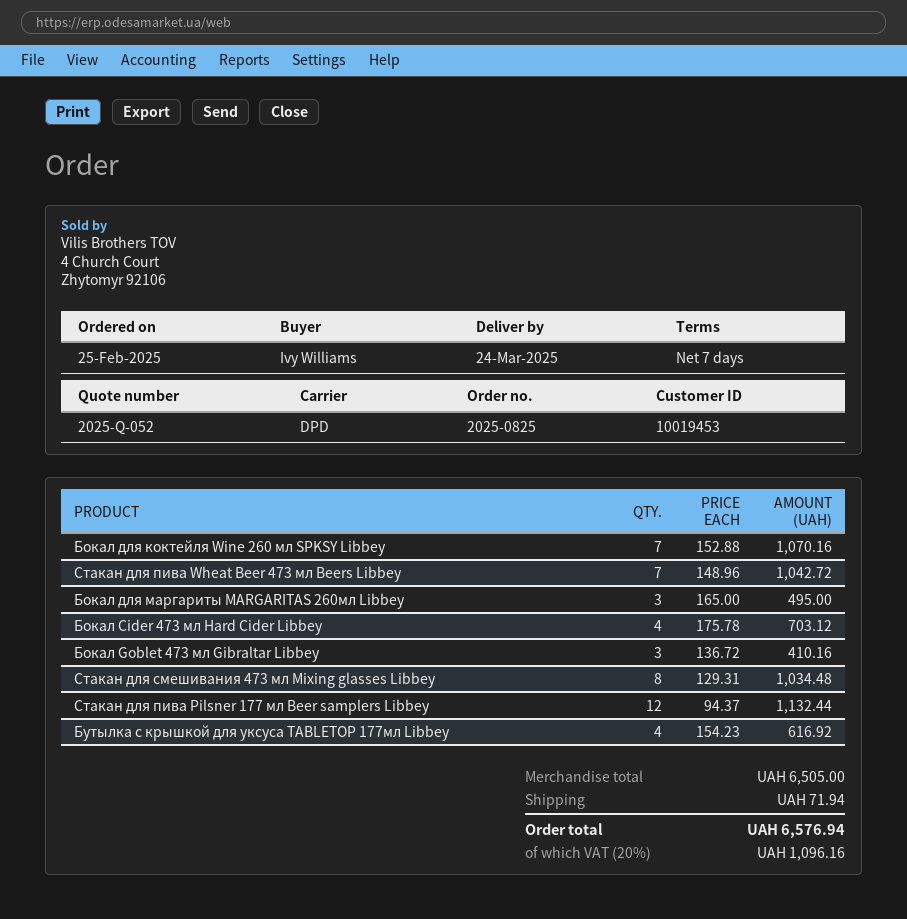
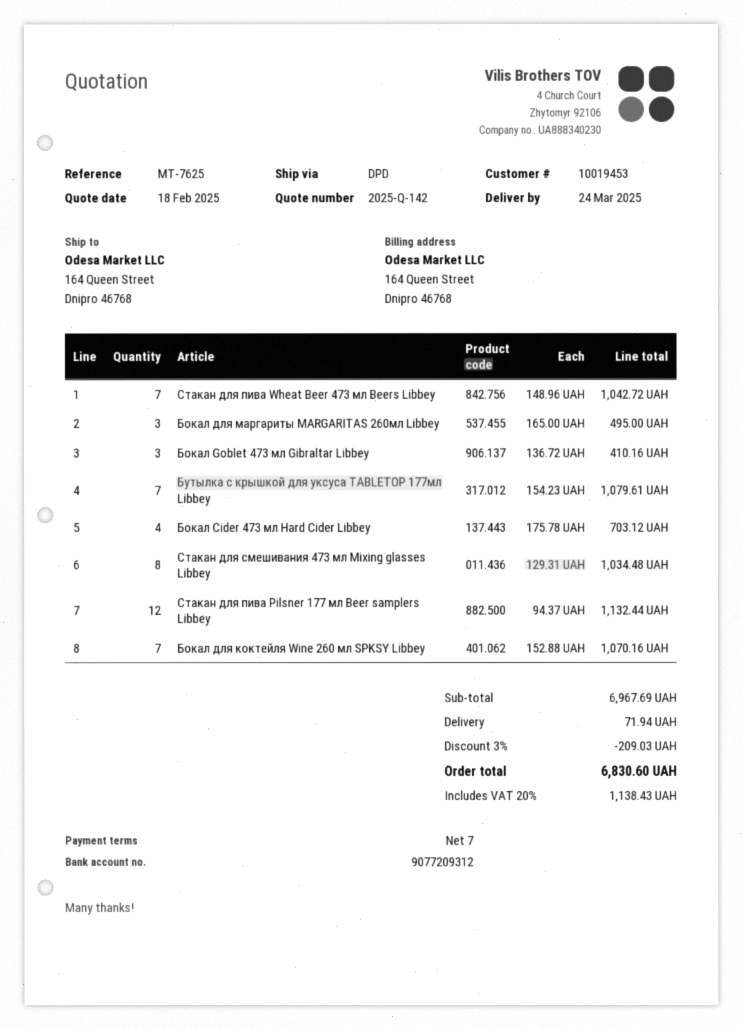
quote number: 2025-Q-052 -> 2025-Q-142
Бутылка с крышкой для уксуса TABLETOP 177мл Libbey: 4 x 154.23 = 616.92 -> 7 x 154.23 = 1079.61
subtotal: 6505.00 -> 6967.69
discount: none -> 3% = 209.03
tax: 20% = 1096.16 -> 20% = 1138.43
total: 6576.94 -> 6830.60

